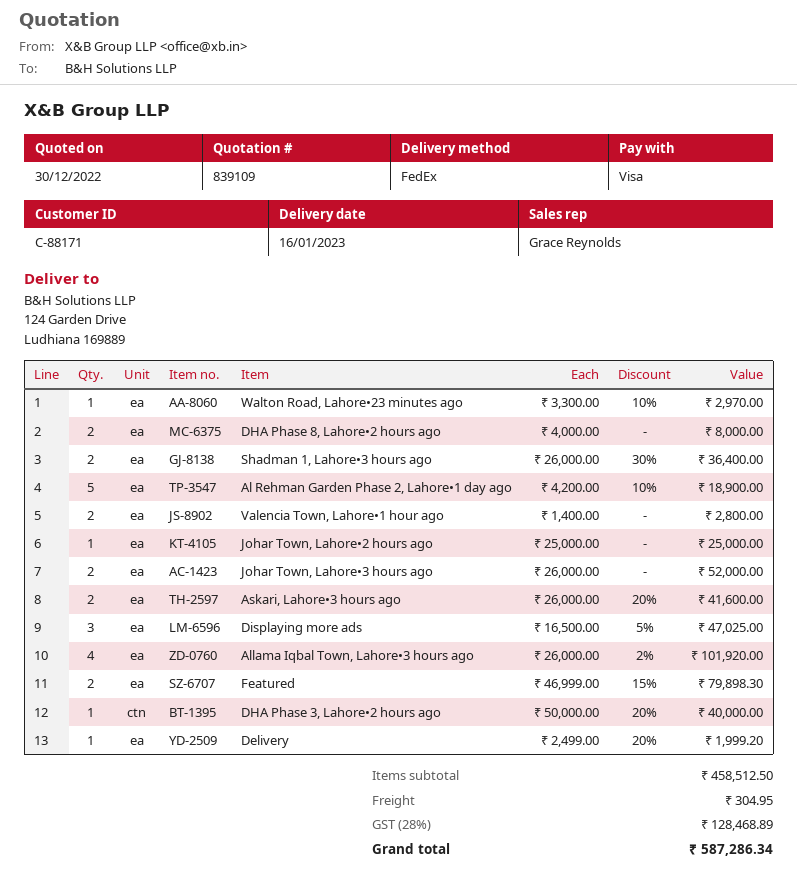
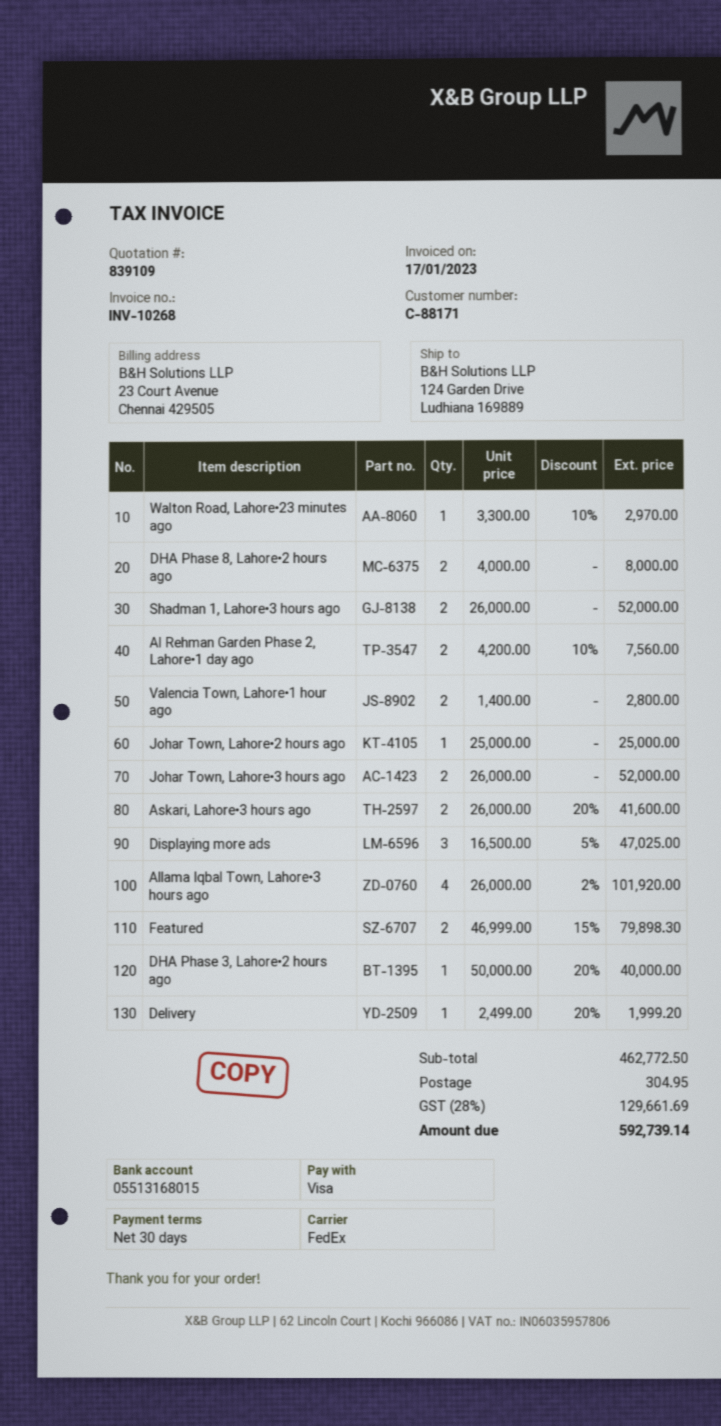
Shadman 1, Lahore•3 hours ago: 2 x 26000.00 - 30% = 36400.00 -> 2 x 26000.00 = 52000.00
Al Rehman Garden Phase 2, Lahore•1 day ago: 5 x 4200.00 - 10% = 18900.00 -> 2 x 4200.00 - 10% = 7560.00
subtotal: 458512.50 -> 462772.50
tax: 28% = 128468.89 -> 28% = 129661.69
total: 587286.34 -> 592739.14

